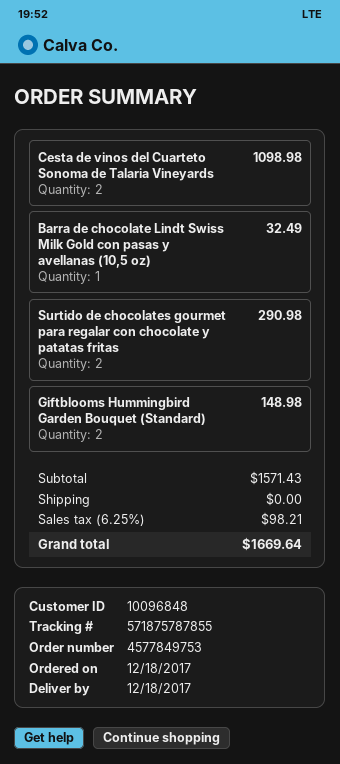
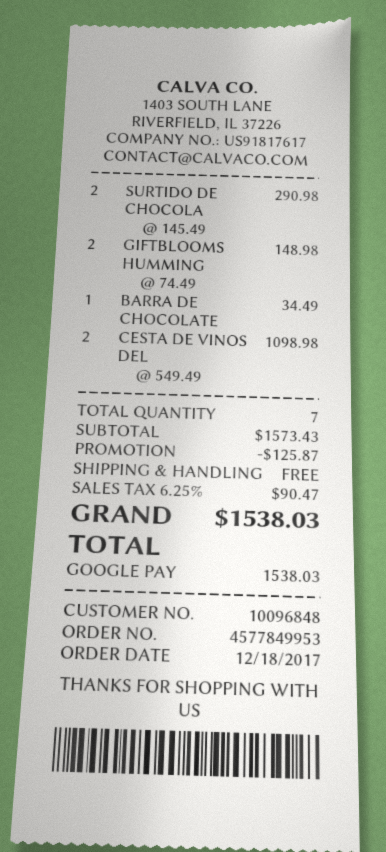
order number: 4577849753 -> 4577849953
Barra de chocolate Lindt Swiss Milk Gold con pasas y avellanas (10,5 oz): 1 for 32.49 -> 1 for 34.49
subtotal: 1571.43 -> 1573.43
discount: none -> 125.87
tax: 6.25% = 98.21 -> 6.25% = 90.47
total: 1669.64 -> 1538.03

